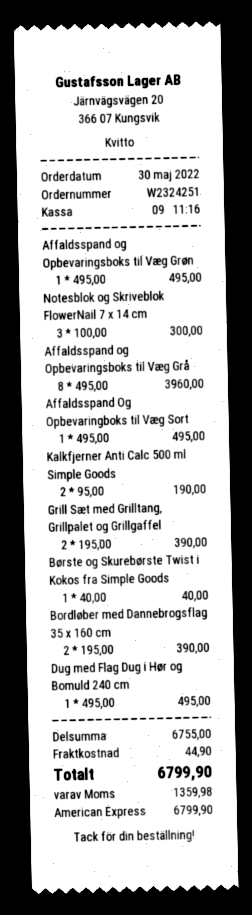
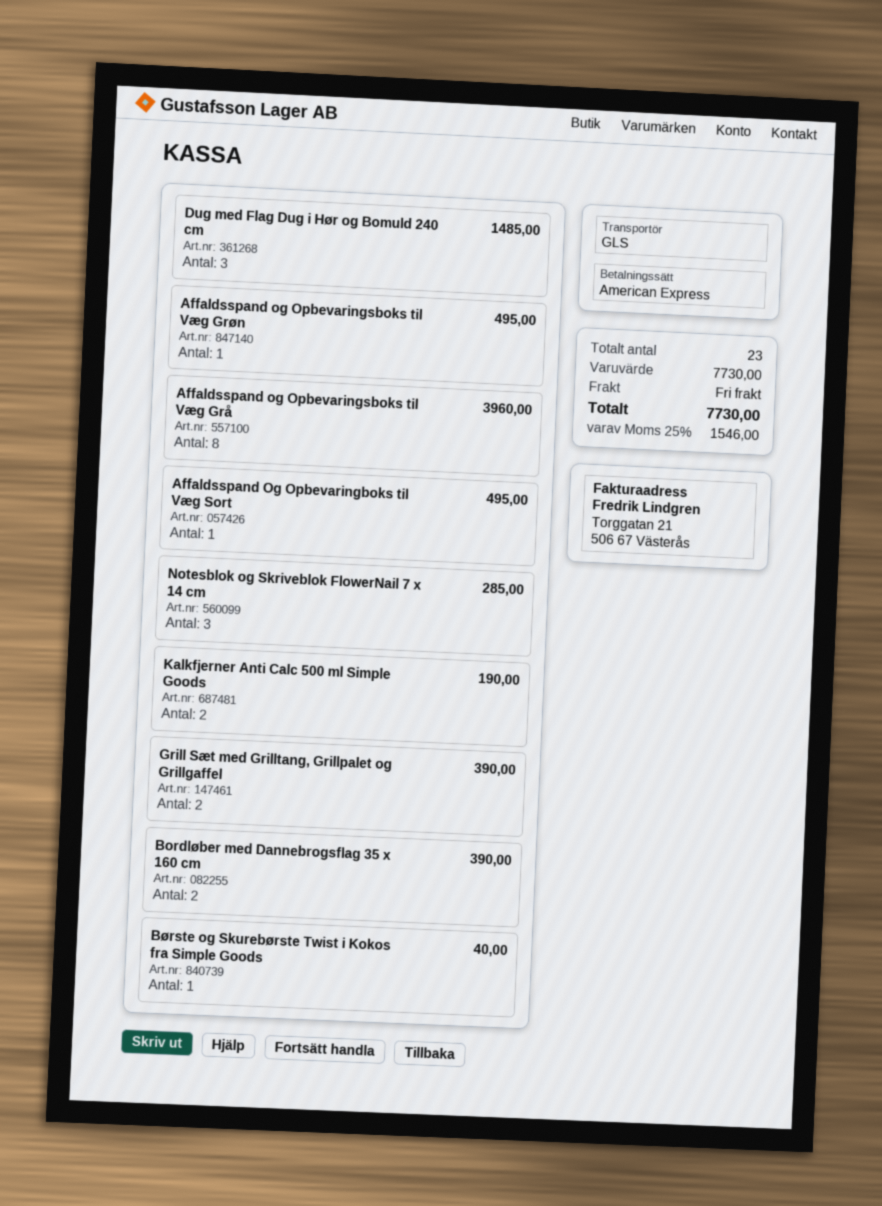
Notesblok og Skriveblok FlowerNail 7 x 14 cm: 3 for 300.00 -> 3 for 285.00
Dug med Flag Dug i Hør og Bomuld 240 cm: 1 for 495.00 -> 3 for 1485.00
subtotal: 6755.00 -> 7730.00
shipping: 44.90 -> 0.00
tax: 1359.98 -> 1546.00
total: 6799.90 -> 7730.00

